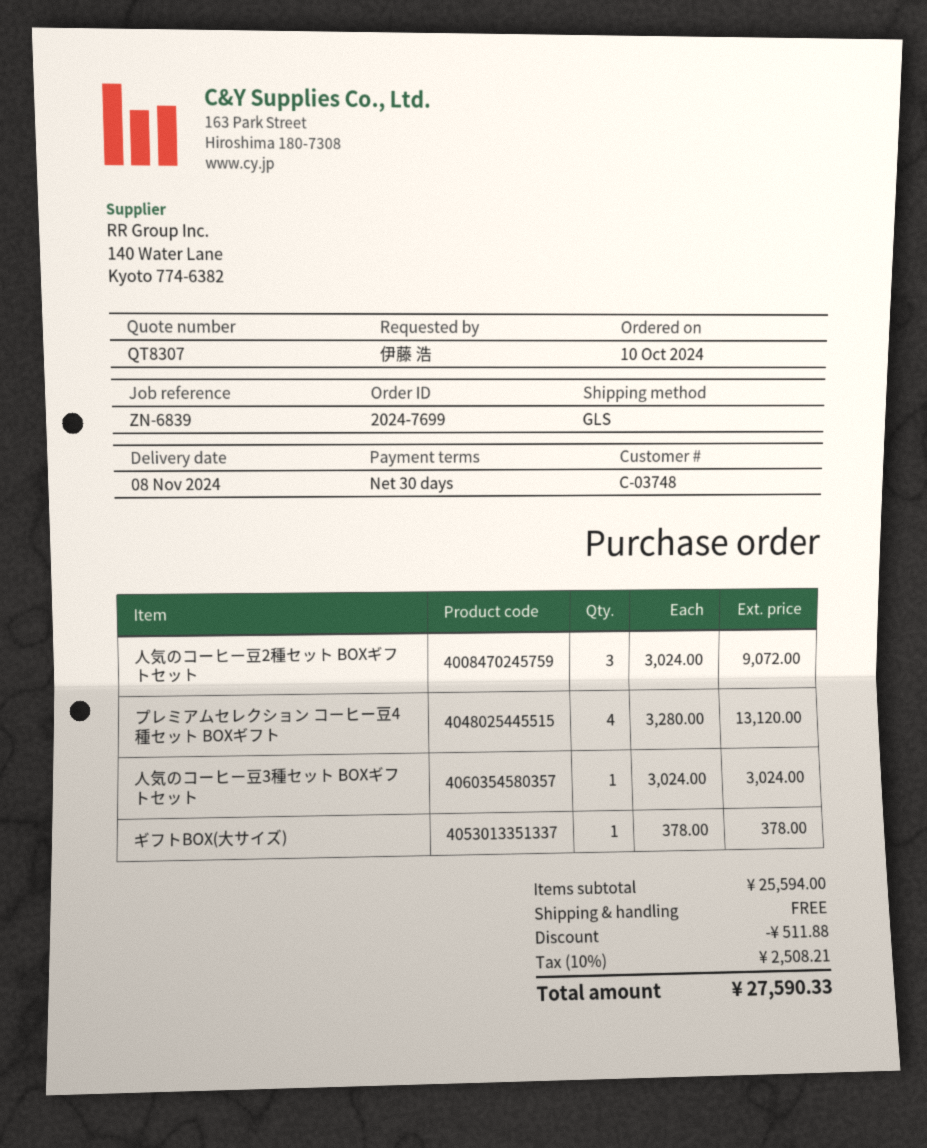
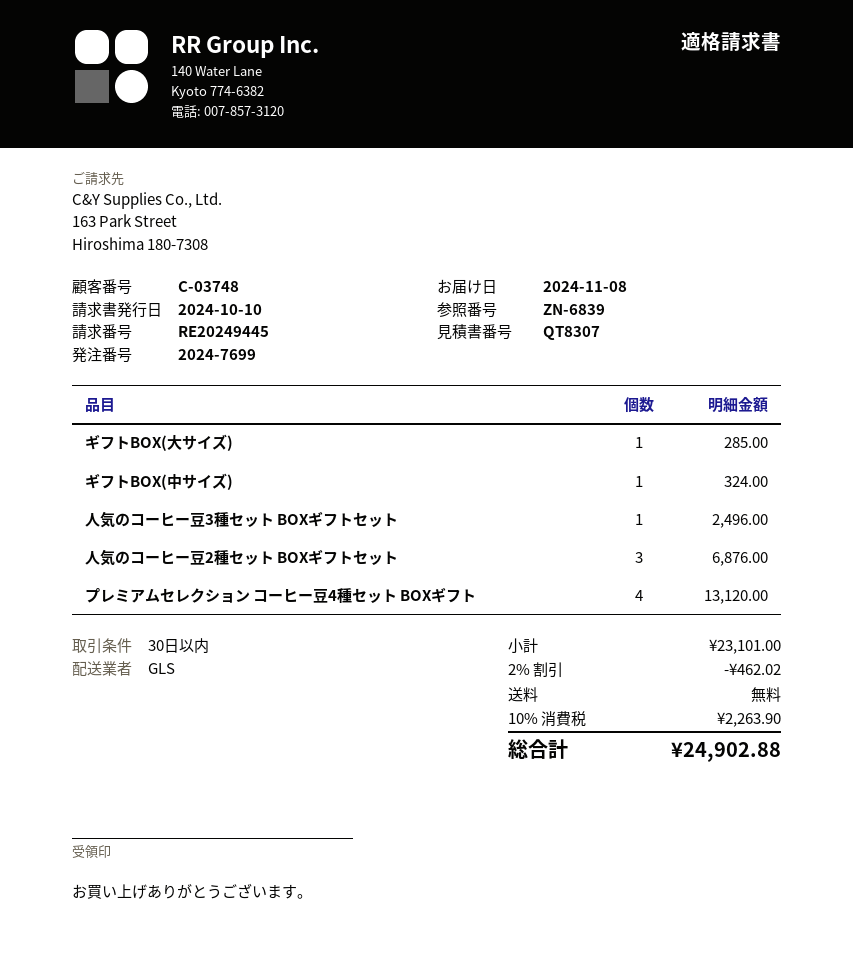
人気のコーヒー豆2種セット BOXギフトセット: 3 for 9072.00 -> 3 for 6876.00
人気のコーヒー豆3種セット BOXギフトセット: 1 for 3024.00 -> 1 for 2496.00
ギフトBOX(大サイズ): 1 for 378.00 -> 1 for 285.00
ギフトBOX(中サイズ): none -> 1 for 324.00
subtotal: 25594.00 -> 23101.00
discount: 511.88 -> 462.02
tax: 10% = 2508.21 -> 10% = 2263.90
total: 27590.33 -> 24902.88

